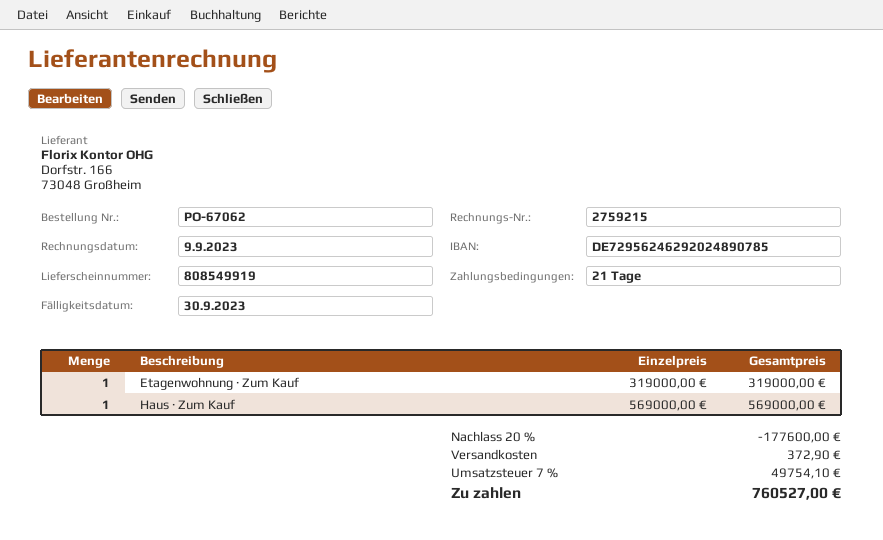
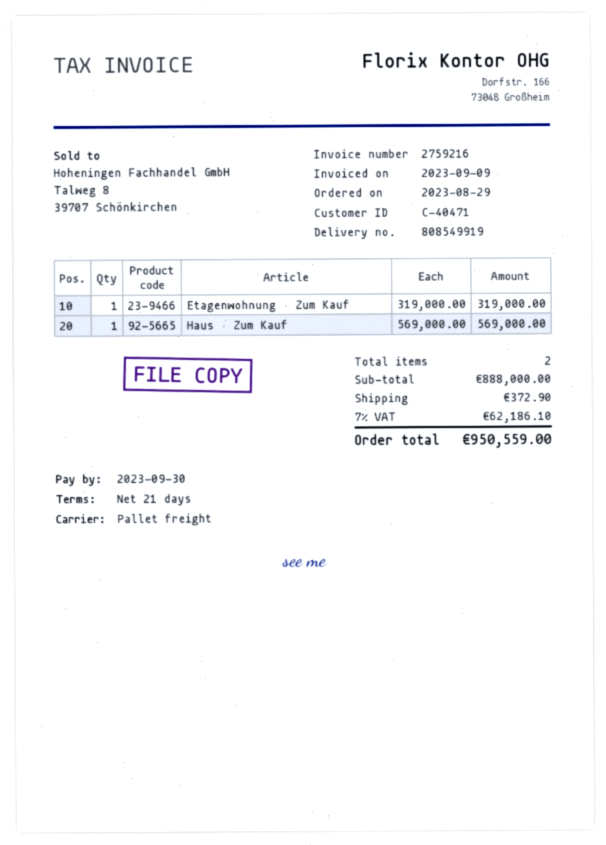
invoice number: 2759215 -> 2759216
discount: 20% = 177600.00 -> none
tax: 7% = 49754.10 -> 7% = 62186.10
total: 760527.00 -> 950559.00

